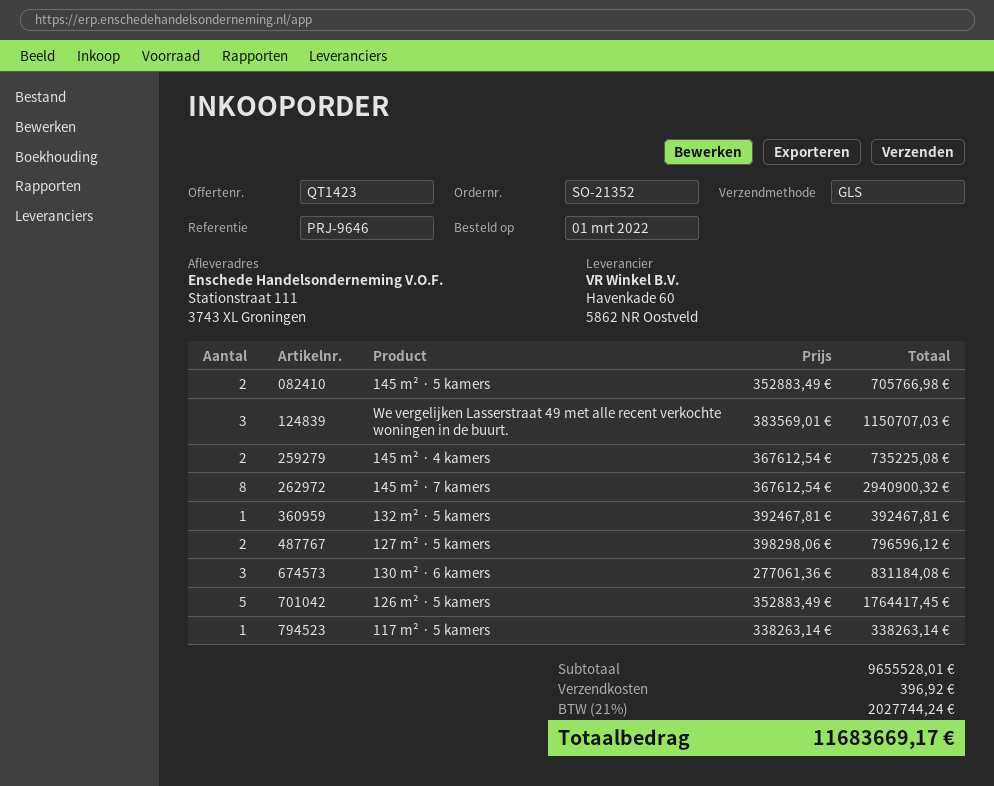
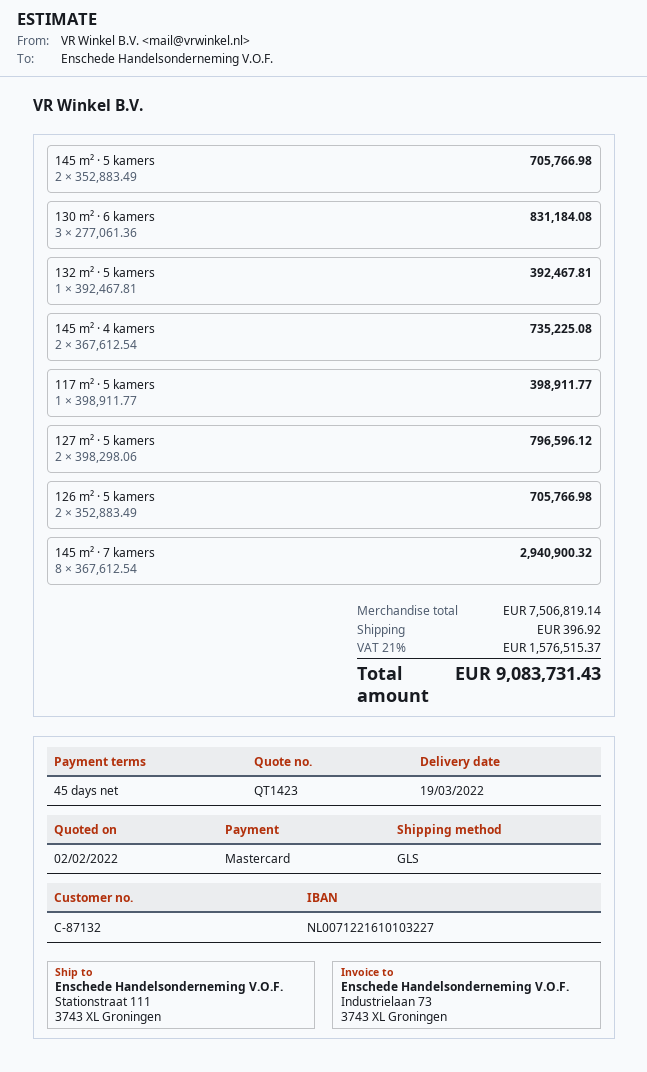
We vergelijken Lasserstraat 49 met alle recent verkochte woningen in de buurt.: 3 x 383569.01 = 1150707.03 -> none
126 m² · 5 kamers: 5 x 352883.49 = 1764417.45 -> 2 x 352883.49 = 705766.98
117 m² · 5 kamers: 1 x 338263.14 = 338263.14 -> 1 x 398911.77 = 398911.77
subtotal: 9655528.01 -> 7506819.14
tax: 21% = 2027744.24 -> 21% = 1576515.37
total: 11683669.17 -> 9083731.43

